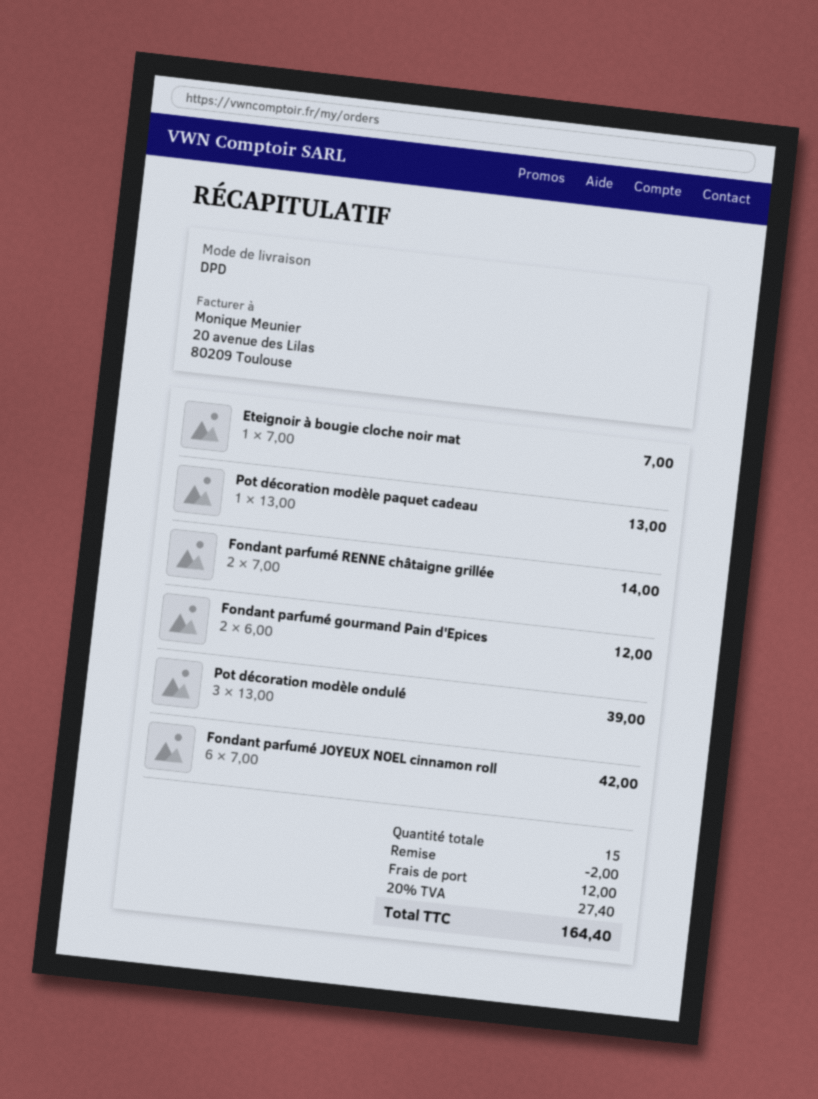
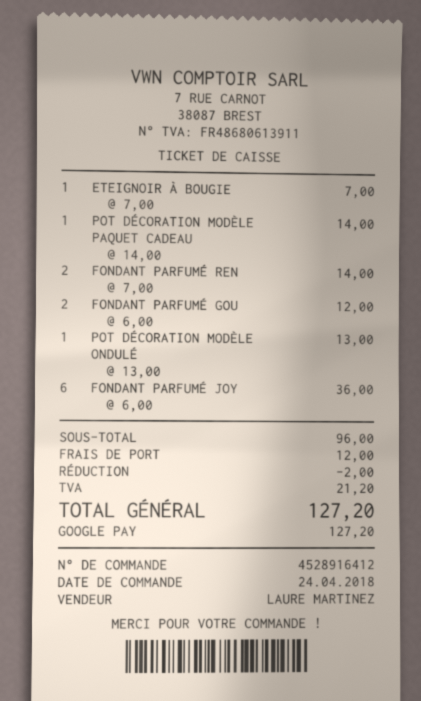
Pot décoration modèle paquet cadeau: 1 x 13.00 = 13.00 -> 1 x 14.00 = 14.00
Pot décoration modèle ondulé: 3 x 13.00 = 39.00 -> 1 x 13.00 = 13.00
Fondant parfumé JOYEUX NOEL cinnamon roll: 6 x 7.00 = 42.00 -> 6 x 6.00 = 36.00
tax: 27.40 -> 21.20
total: 164.40 -> 127.20

